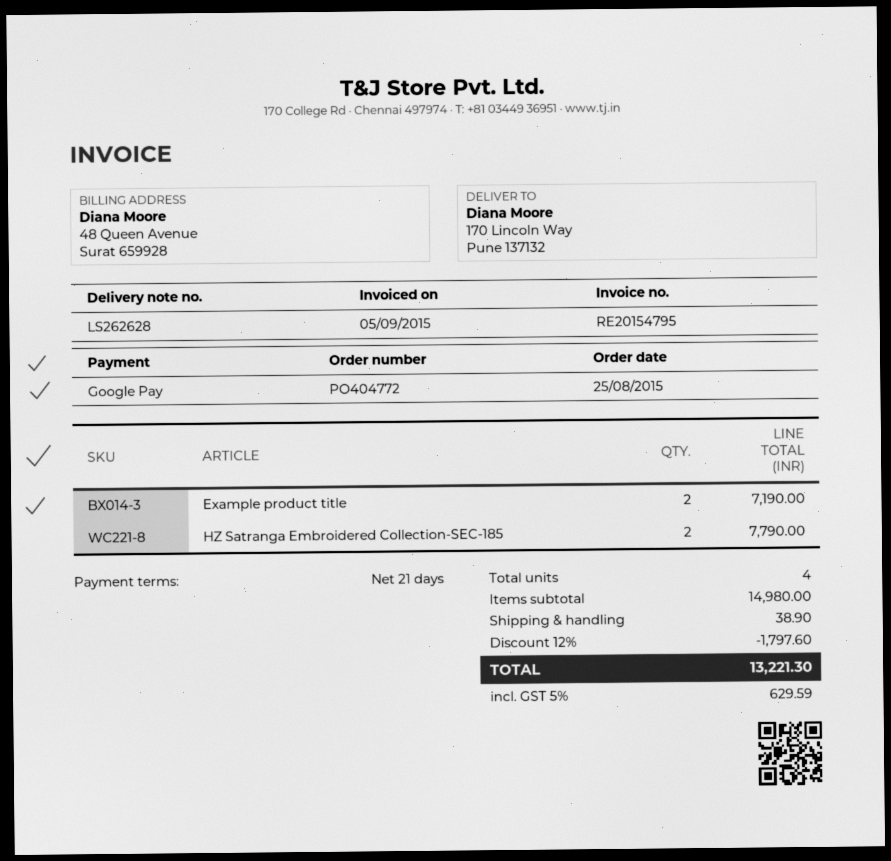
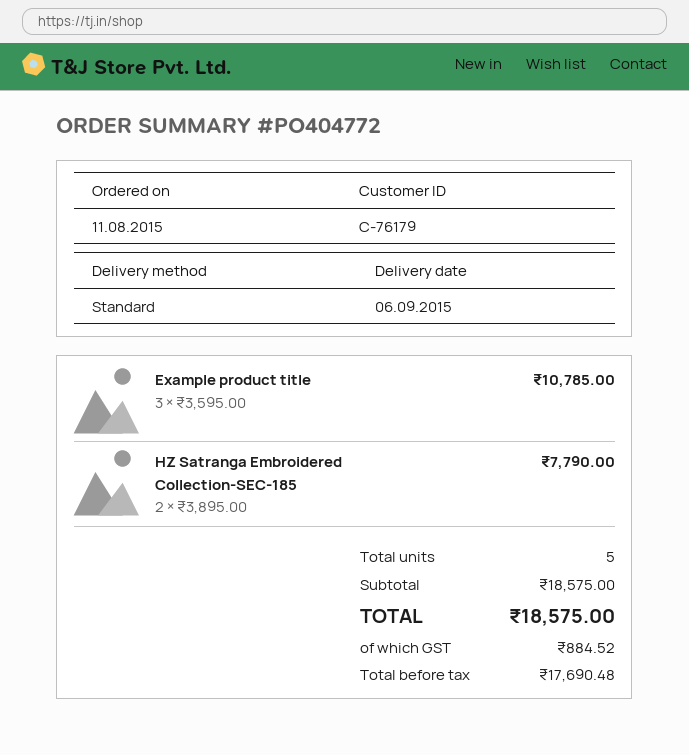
order date: 2015-08-25 -> 2015-08-11
Example product title: 2 for 7190.00 -> 3 for 10785.00
total quantity: 4 -> 5
subtotal: 14980.00 -> 18575.00
discount: 12% = 1797.60 -> none
shipping: 38.90 -> none
tax: 629.59 -> 884.52
total: 13221.30 -> 18575.00

